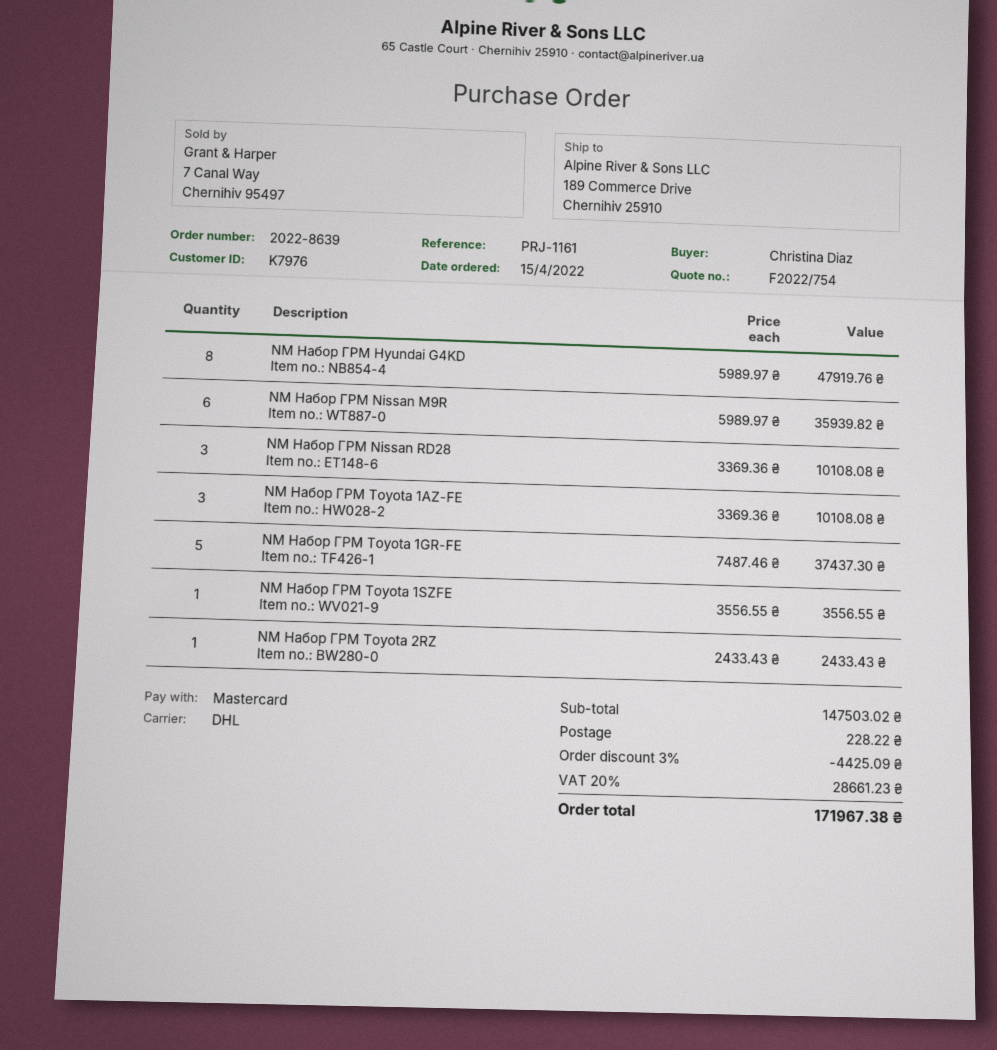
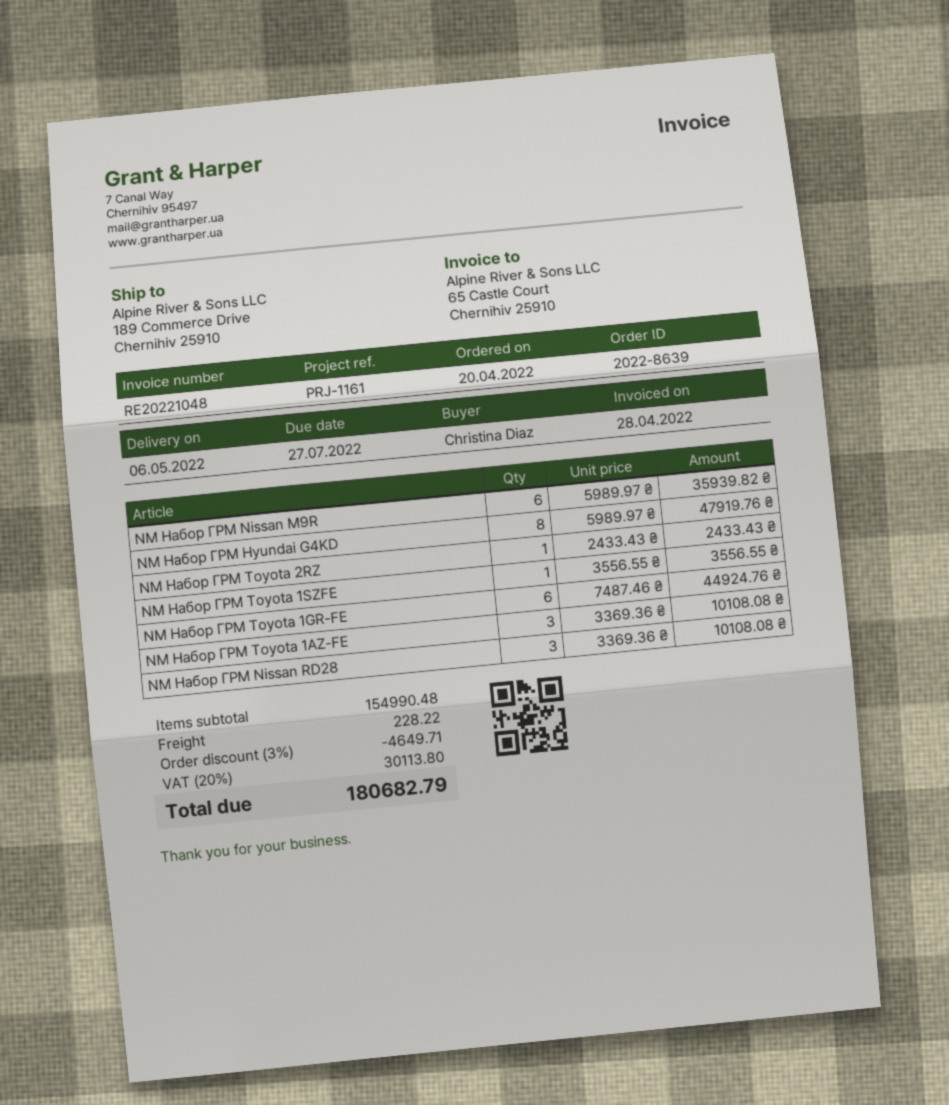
order date: 2022-04-15 -> 2022-04-20
NM Набор ГРМ Toyota 1GR-FE: 5 x 7487.46 = 37437.30 -> 6 x 7487.46 = 44924.76
subtotal: 147503.02 -> 154990.48
discount: 3% = 4425.09 -> 3% = 4649.71
tax: 20% = 28661.23 -> 20% = 30113.80
total: 171967.38 -> 180682.79

